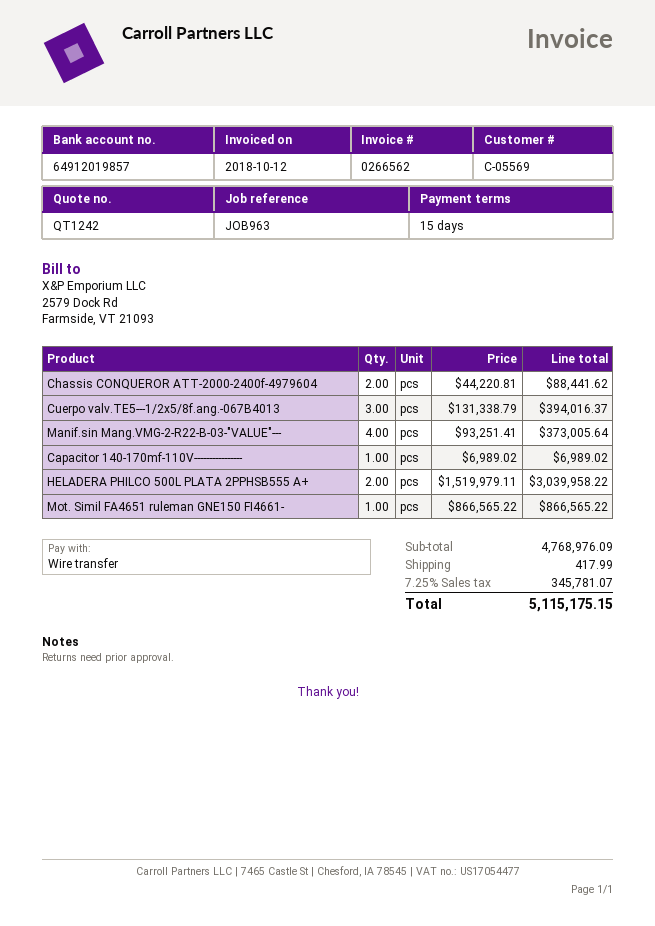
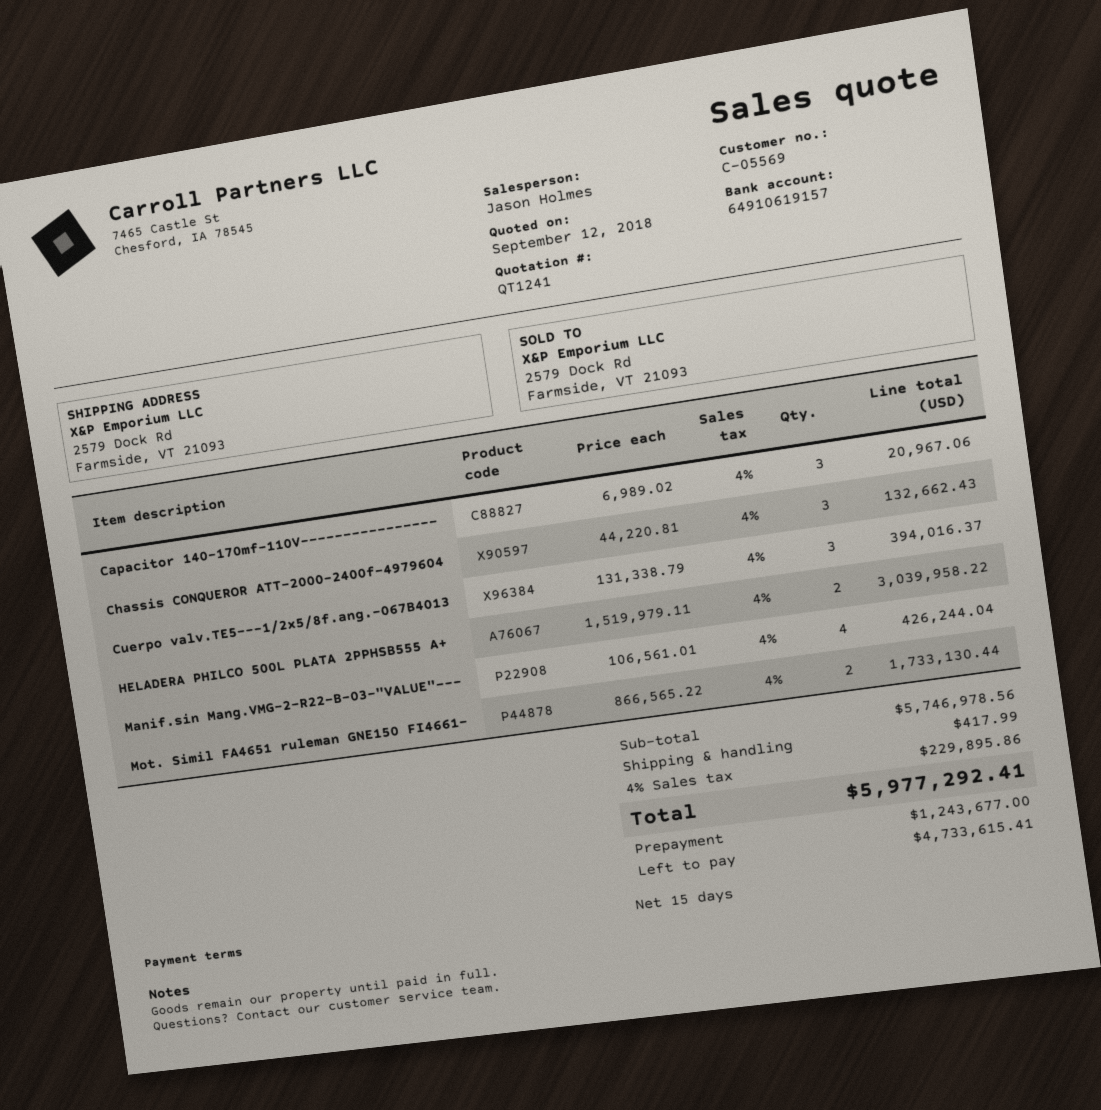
quote number: QT1242 -> QT1241
bank account: 64912019857 -> 64910619157
Chassis CONQUEROR ATT-2000-2400f-4979604: 2 x 44220.81 = 88441.62 -> 3 x 44220.81 = 132662.43
Manif.sin Mang.VMG-2-R22-B-03-"VALUE"---: 4 x 93251.41 = 373005.64 -> 4 x 106561.01 = 426244.04
Capacitor 140-170mf-110V----------------: 1 x 6989.02 = 6989.02 -> 3 x 6989.02 = 20967.06
Mot. Simil FA4651 ruleman GNE150 FI4661-: 1 x 866565.22 = 866565.22 -> 2 x 866565.22 = 1733130.44
subtotal: 4768976.09 -> 5746978.56
tax: 7.25% = 345781.07 -> 4% = 229895.86
total: 5115175.15 -> 5977292.41

